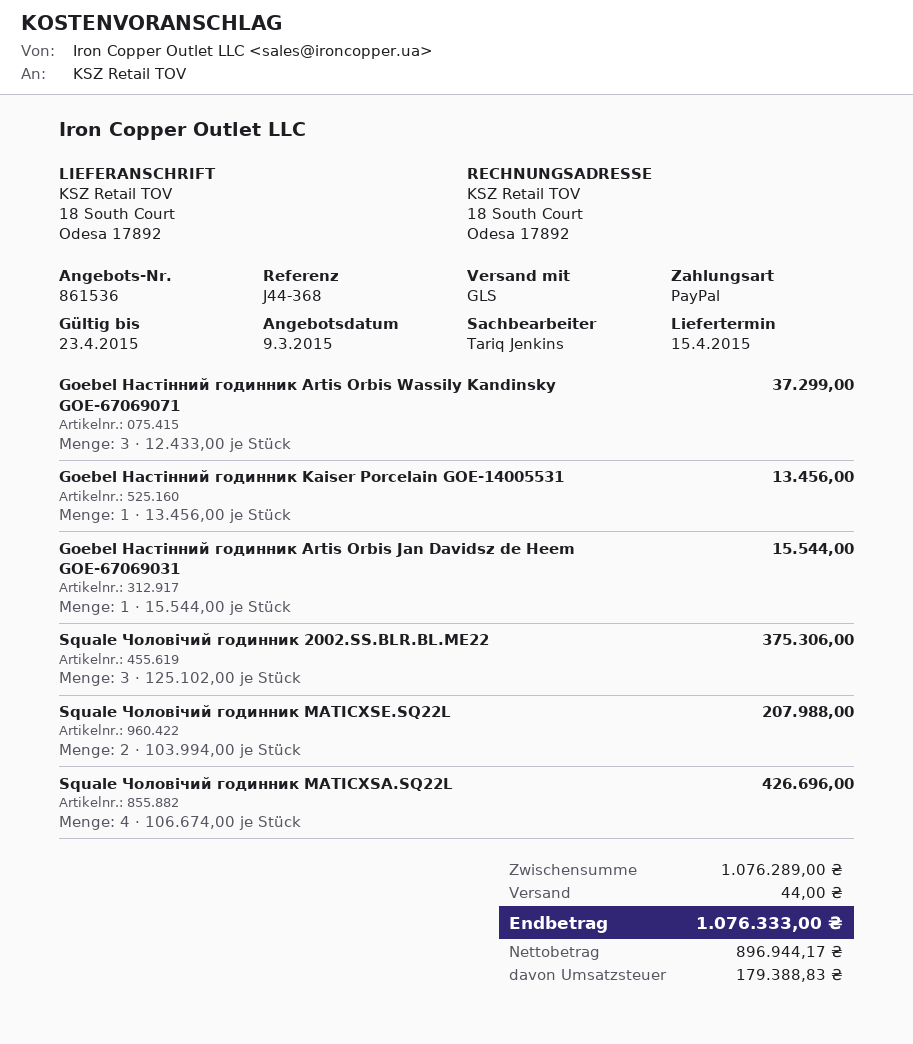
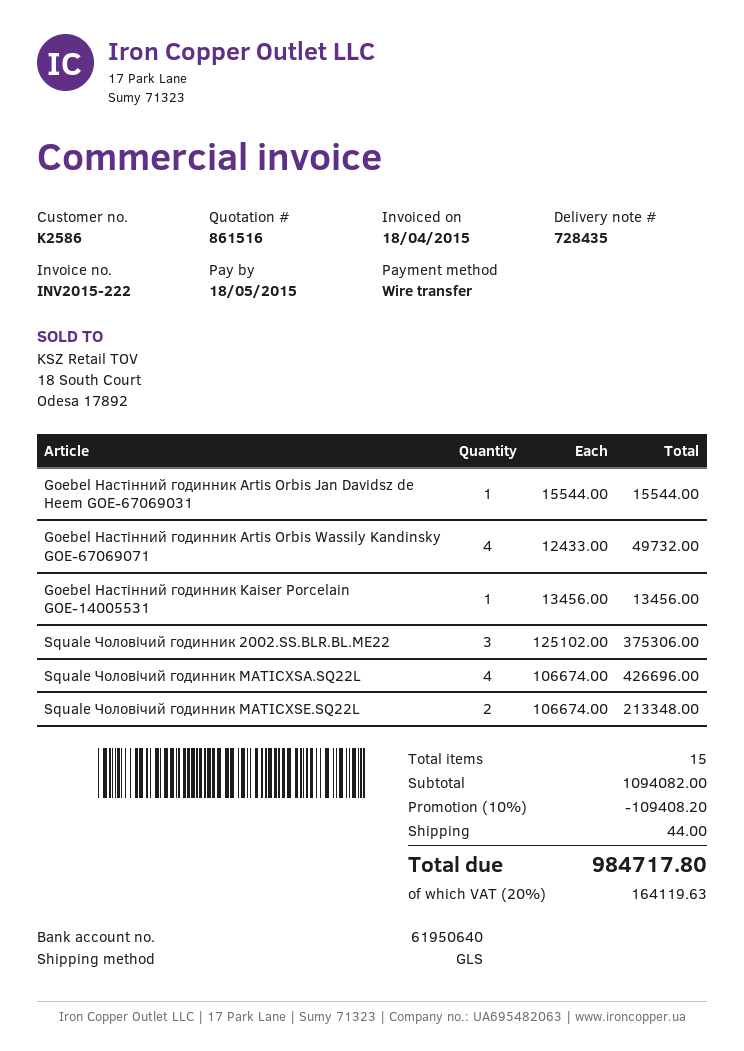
quote number: 861536 -> 861516
payment method: PayPal -> bank transfer
Goebel Настінний годинник Artis Orbis Wassily Kandinsky GOE-67069071: 3 x 12433.00 = 37299.00 -> 4 x 12433.00 = 49732.00
Squale Чоловічий годинник MATICXSE.SQ22L: 2 x 103994.00 = 207988.00 -> 2 x 106674.00 = 213348.00
subtotal: 1076289.00 -> 1094082.00
discount: none -> 10% = 109408.20
tax: 179388.83 -> 164119.63
total: 1076333.00 -> 984717.80

